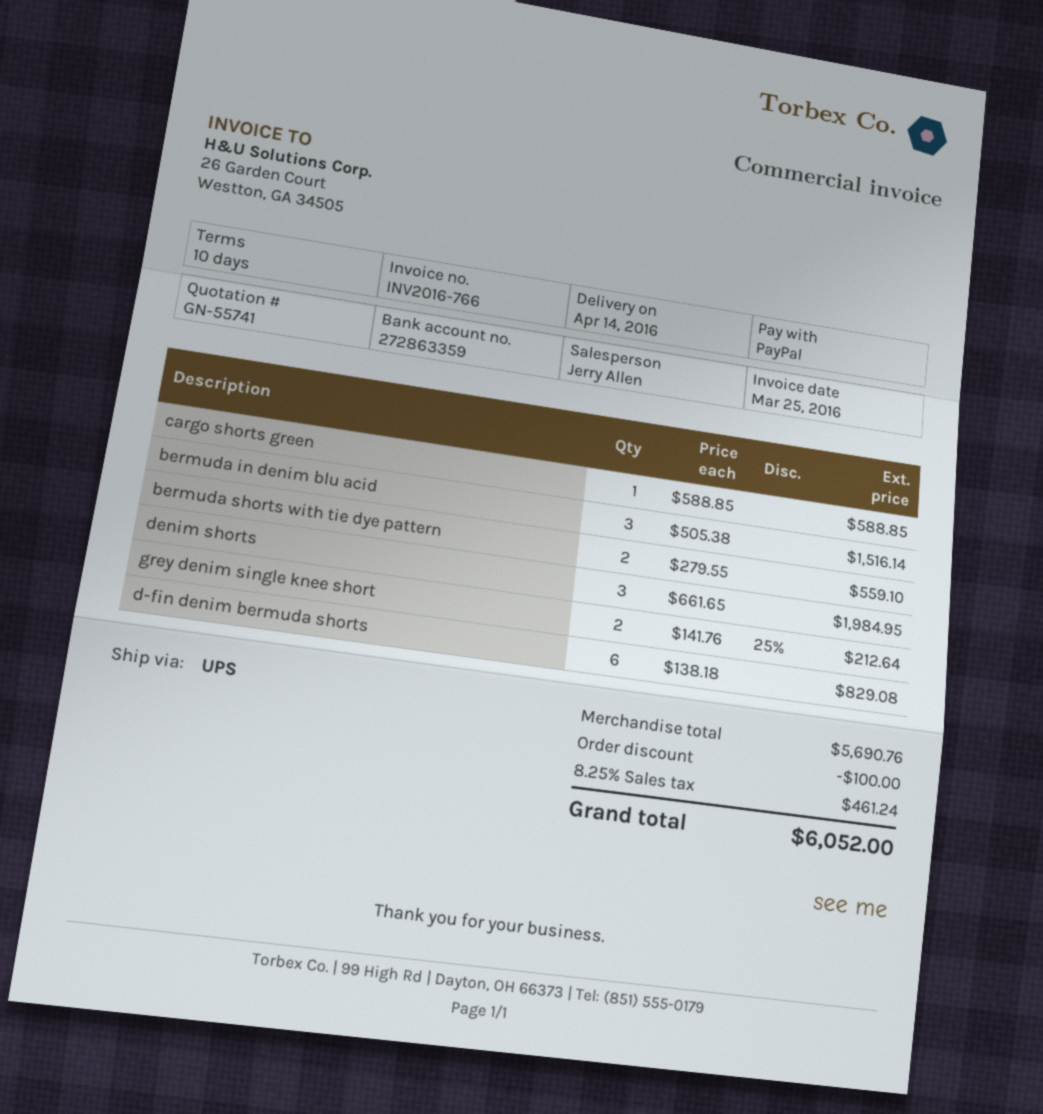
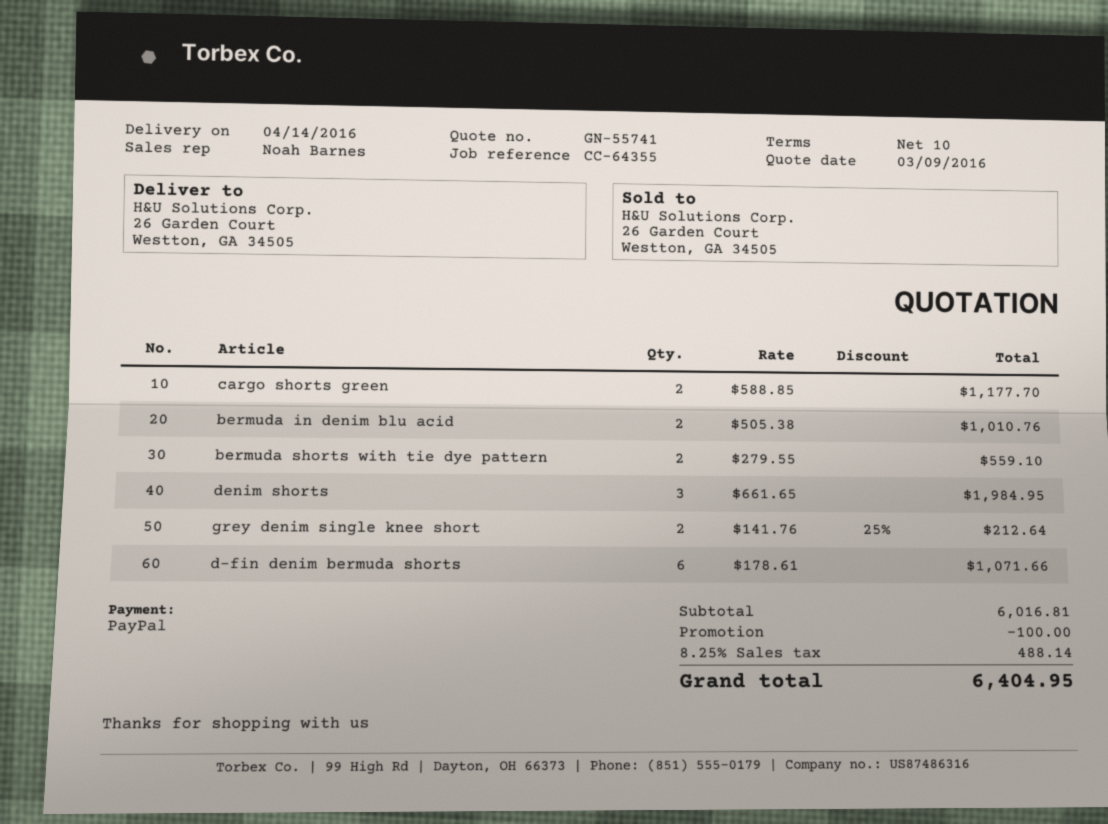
sales rep: Jerry Allen -> Noah Barnes
cargo shorts green: 1 x 588.85 = 588.85 -> 2 x 588.85 = 1177.70
bermuda in denim blu acid: 3 x 505.38 = 1516.14 -> 2 x 505.38 = 1010.76
d-fin denim bermuda shorts: 6 x 138.18 = 829.08 -> 6 x 178.61 = 1071.66
subtotal: 5690.76 -> 6016.81
tax: 8.25% = 461.24 -> 8.25% = 488.14
total: 6052.00 -> 6404.95

